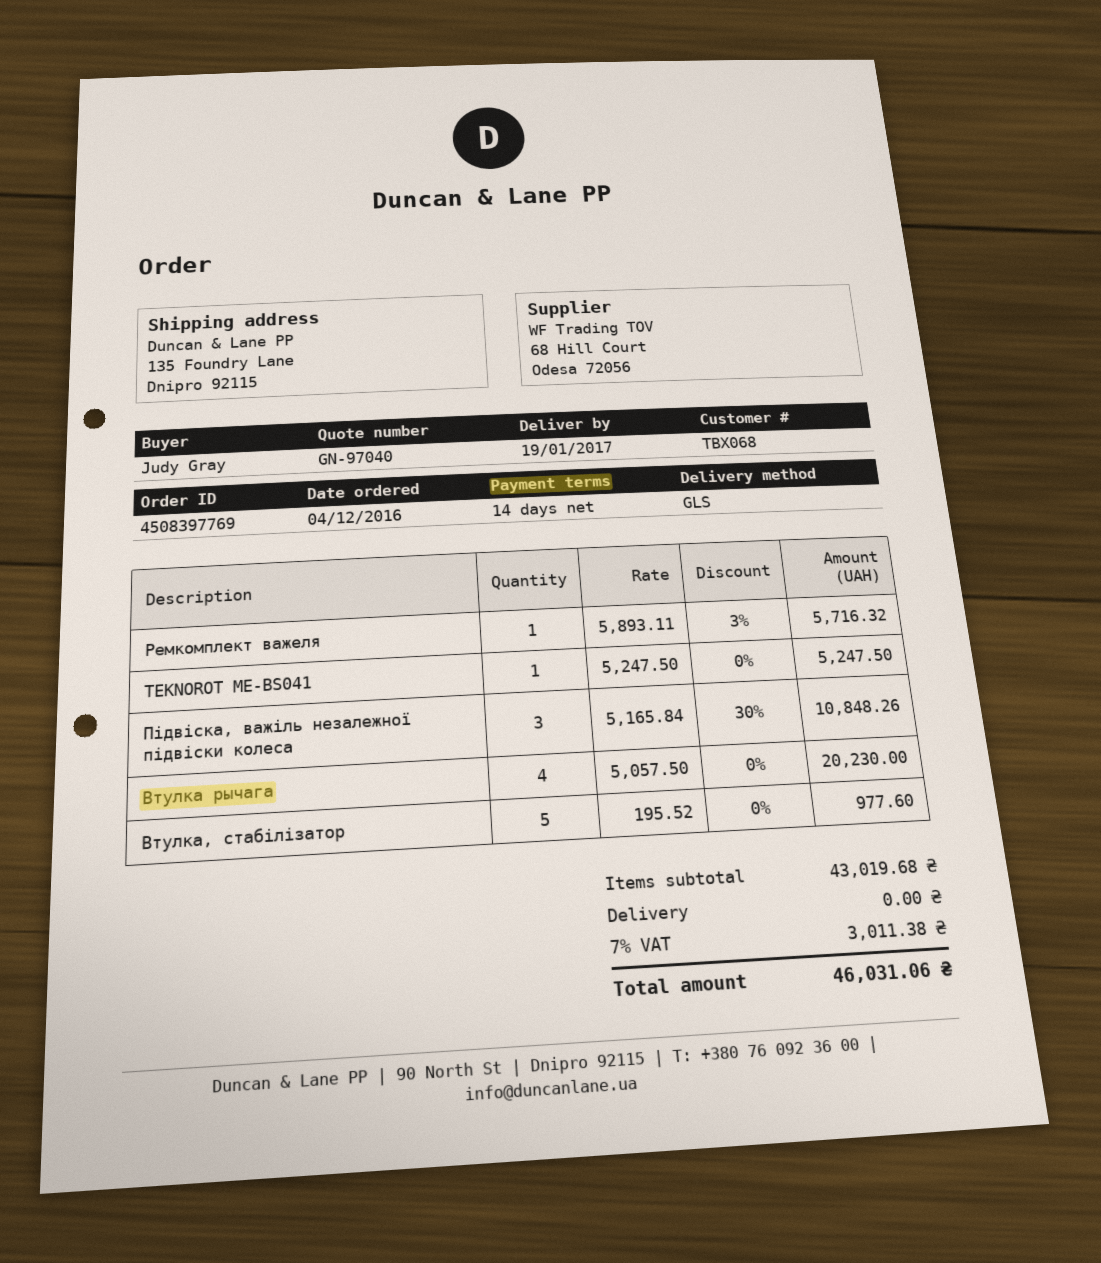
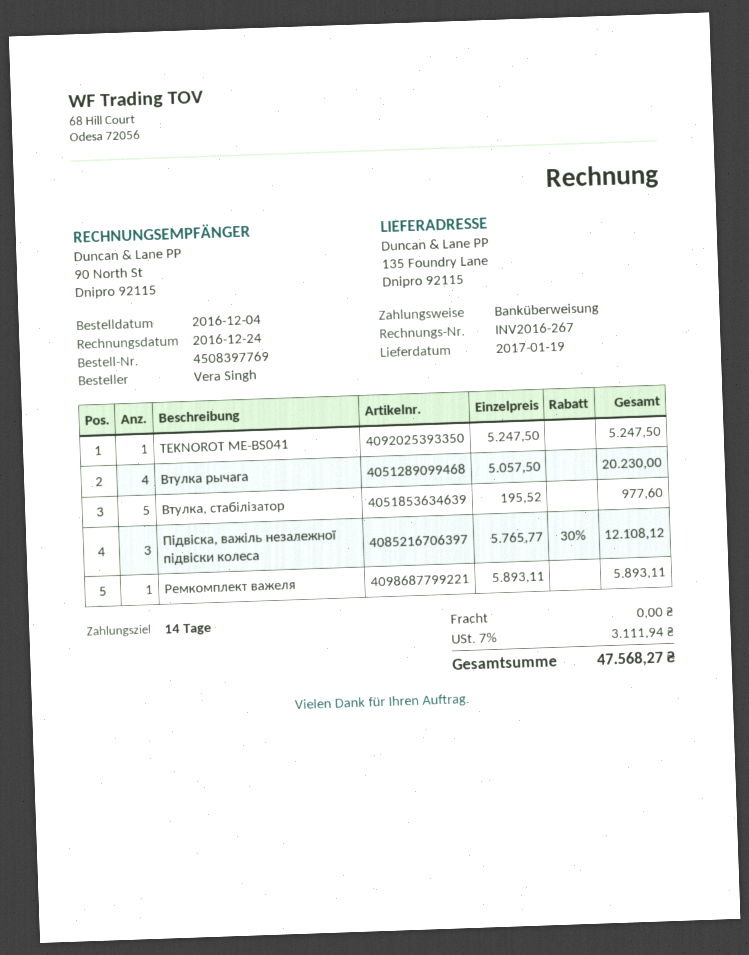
ordered by: Judy Gray -> Vera Singh
Ремкомплект важеля: 1 x 5893.11 - 3% = 5716.32 -> 1 x 5893.11 = 5893.11
Підвіска, важіль незалежної підвіски колеса: 3 x 5165.84 - 30% = 10848.26 -> 3 x 5765.77 - 30% = 12108.12
tax: 7% = 3011.38 -> 7% = 3111.94
total: 46031.06 -> 47568.27

